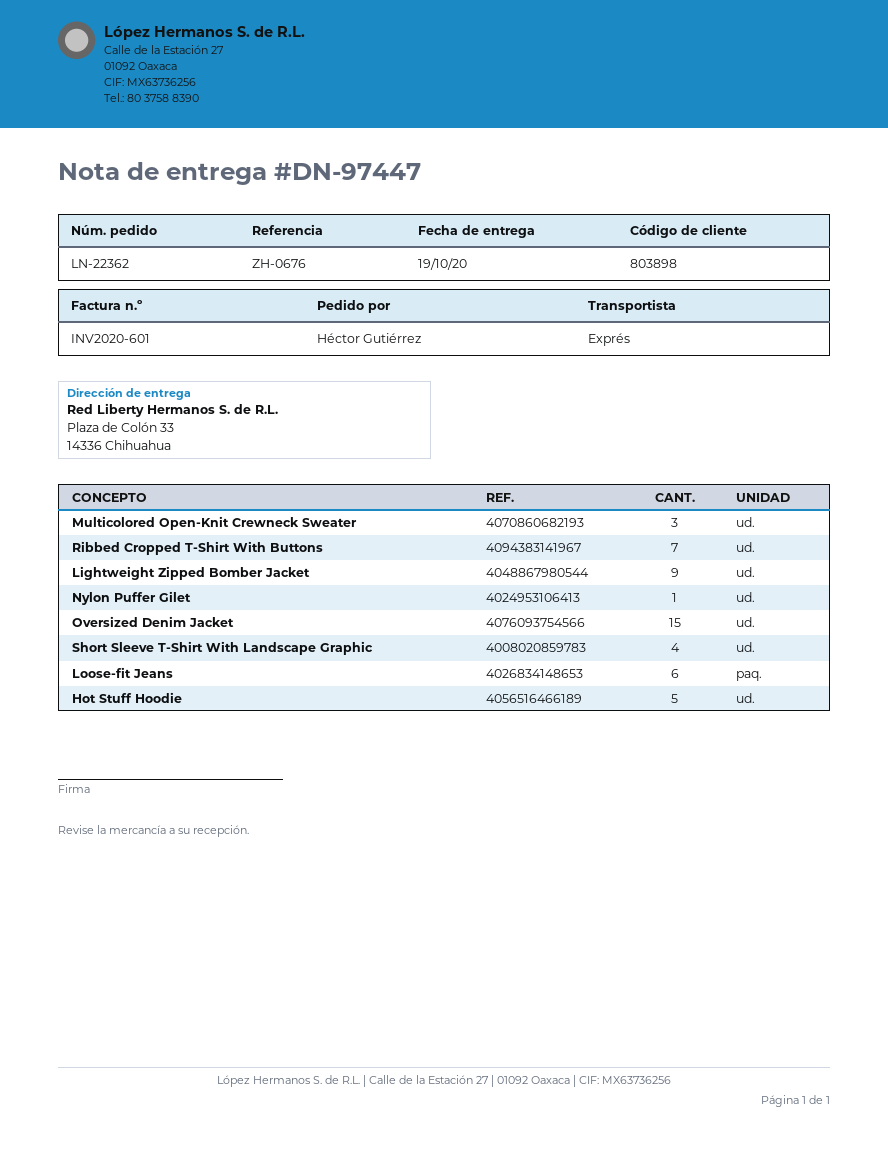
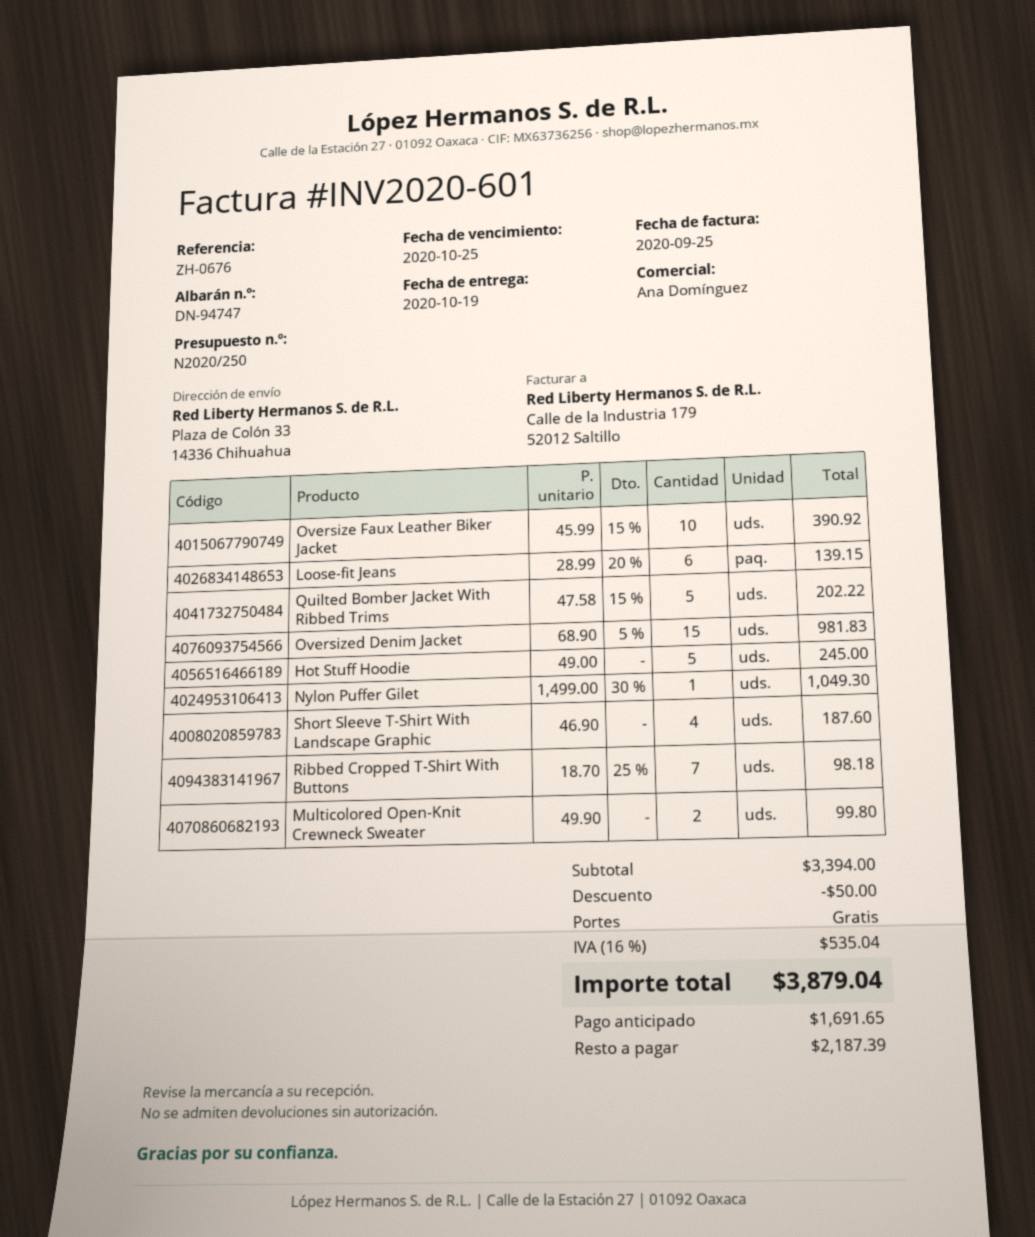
delivery note number: DN-97447 -> DN-94747
Multicolored Open-Knit Crewneck Sweater: 3 -> 2
Lightweight Zipped Bomber Jacket: 9 -> none
Oversize Faux Leather Biker Jacket: none -> 10
Quilted Bomber Jacket With Ribbed Trims: none -> 5

